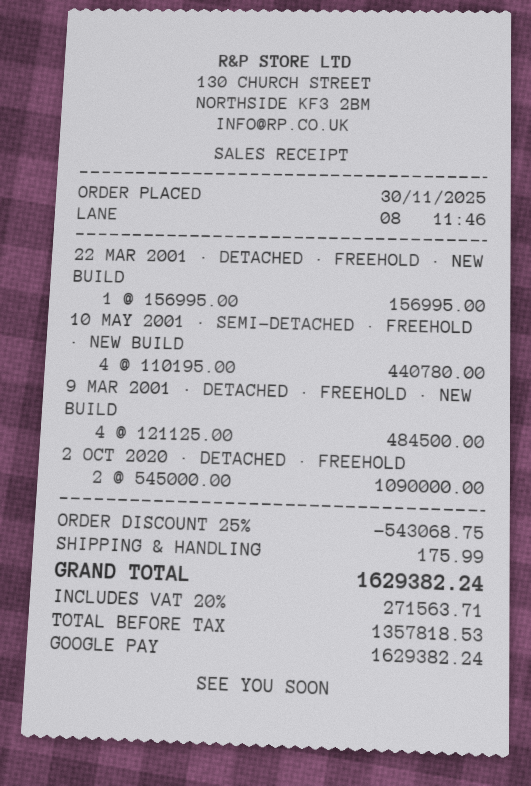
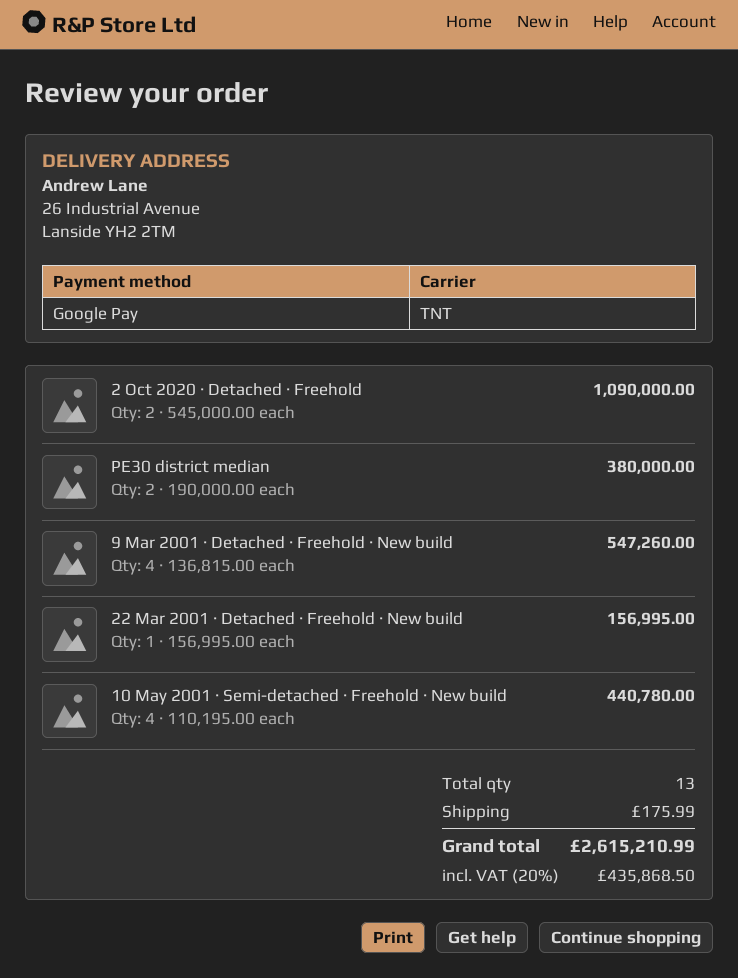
9 MAR 2001 · DETACHED · FREEHOLD · NEW BUILD: 4 x 121125.00 = 484500.00 -> 4 x 136815.00 = 547260.00
PE30 district median: none -> 2 x 190000.00 = 380000.00
discount: 25% = 543068.75 -> none
tax: 20% = 271563.71 -> 20% = 435868.50
total: 1629382.24 -> 2615210.99

